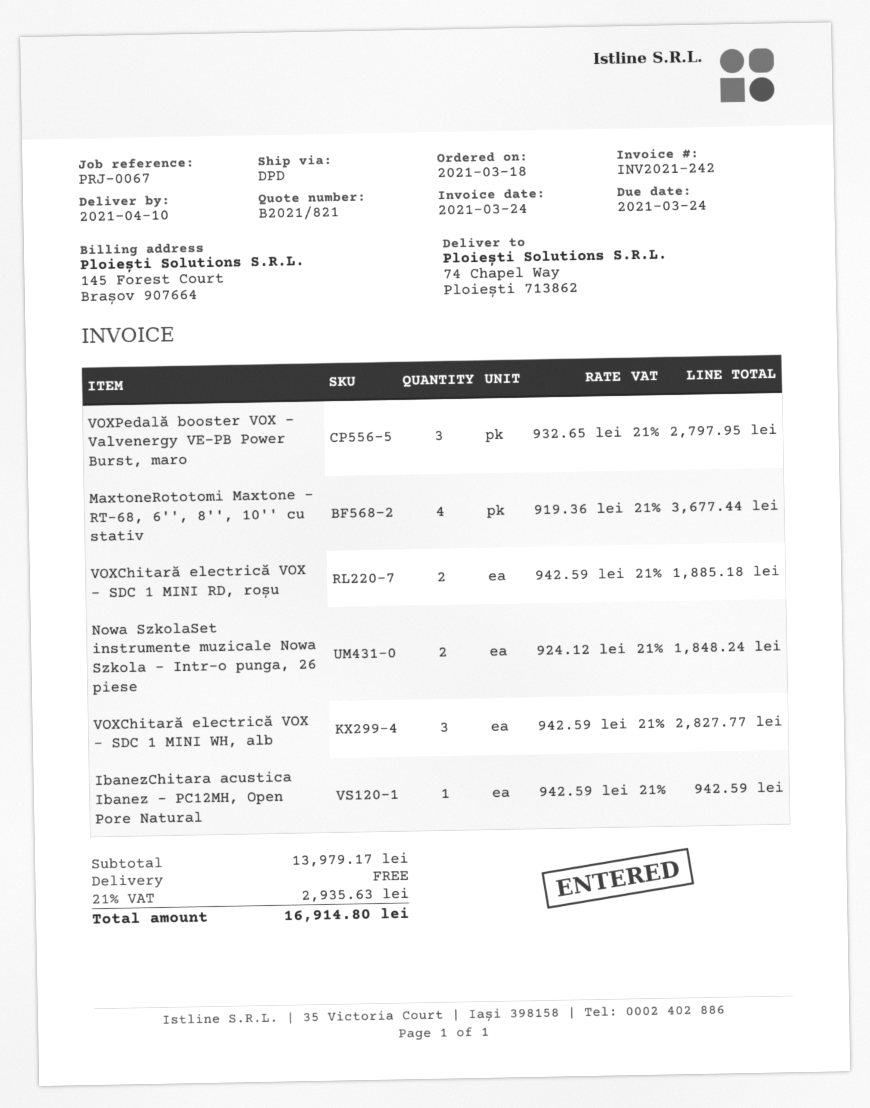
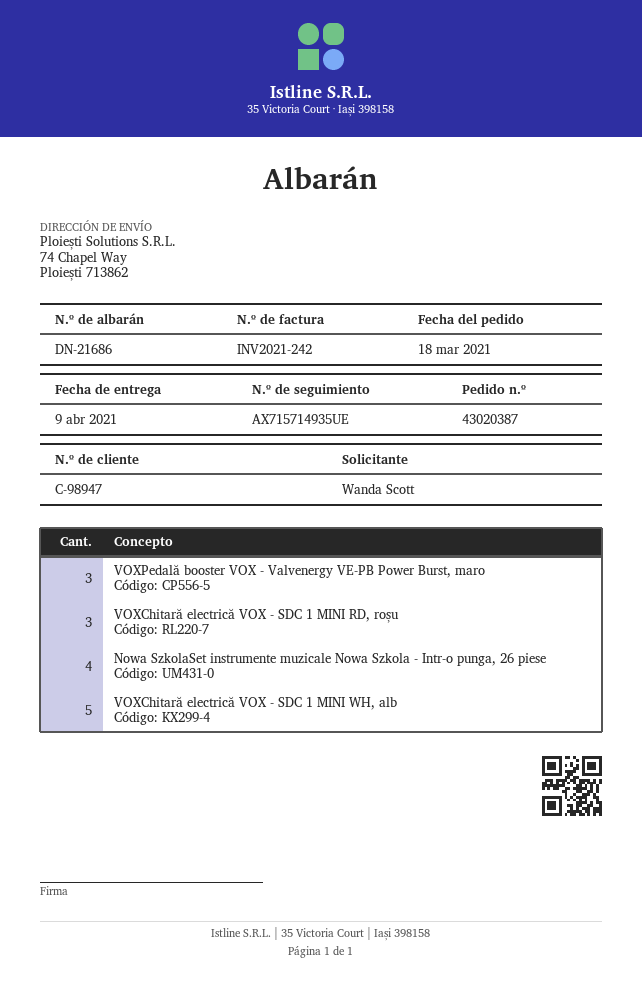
delivery date: 2021-04-10 -> 2021-04-09
MaxtoneRototomi Maxtone - RT-68, 6'', 8'', 10'' cu stativ: 4 -> none
VOXChitară electrică VOX - SDC 1 MINI RD, roșu: 2 -> 3
Nowa SzkolaSet instrumente muzicale Nowa Szkola - Intr-o punga, 26 piese: 2 -> 4
VOXChitară electrică VOX - SDC 1 MINI WH, alb: 3 -> 5
IbanezChitara acustica Ibanez - PC12MH, Open Pore Natural: 1 -> none

